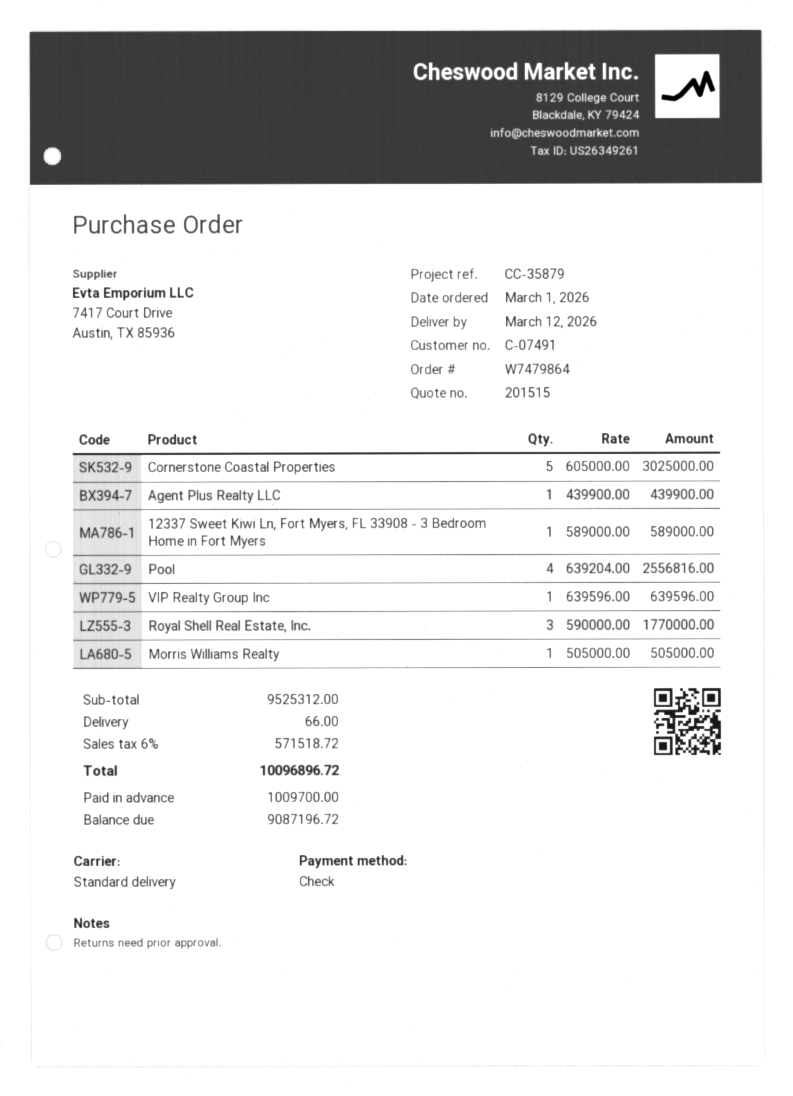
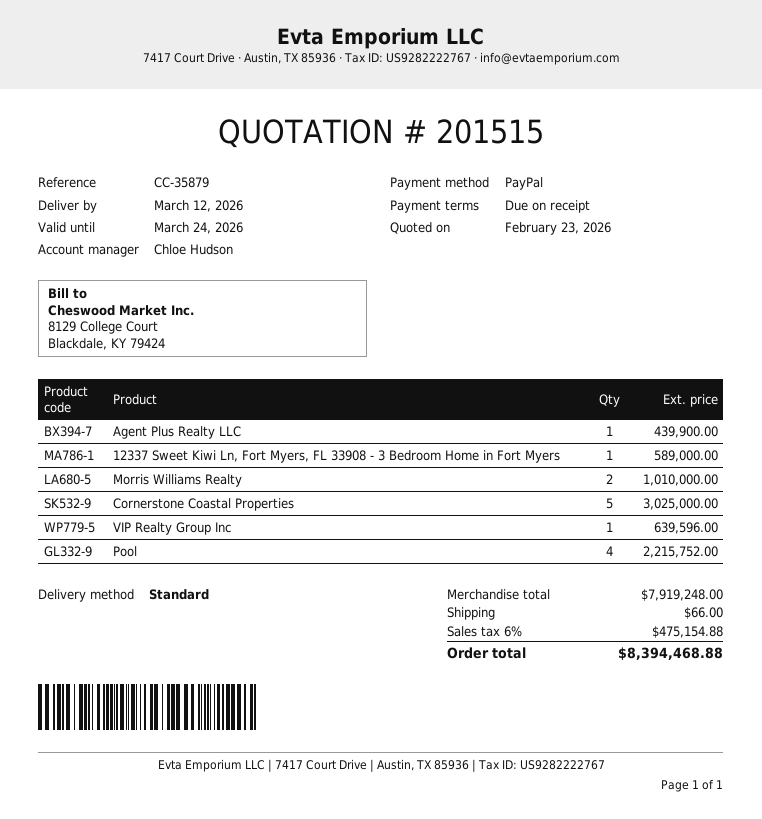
payment method: cheque -> PayPal
Pool: 4 for 2556816.00 -> 4 for 2215752.00
Royal Shell Real Estate, Inc.: 3 for 1770000.00 -> none
Morris Williams Realty: 1 for 505000.00 -> 2 for 1010000.00
subtotal: 9525312.00 -> 7919248.00
tax: 6% = 571518.72 -> 6% = 475154.88
total: 10096896.72 -> 8394468.88

